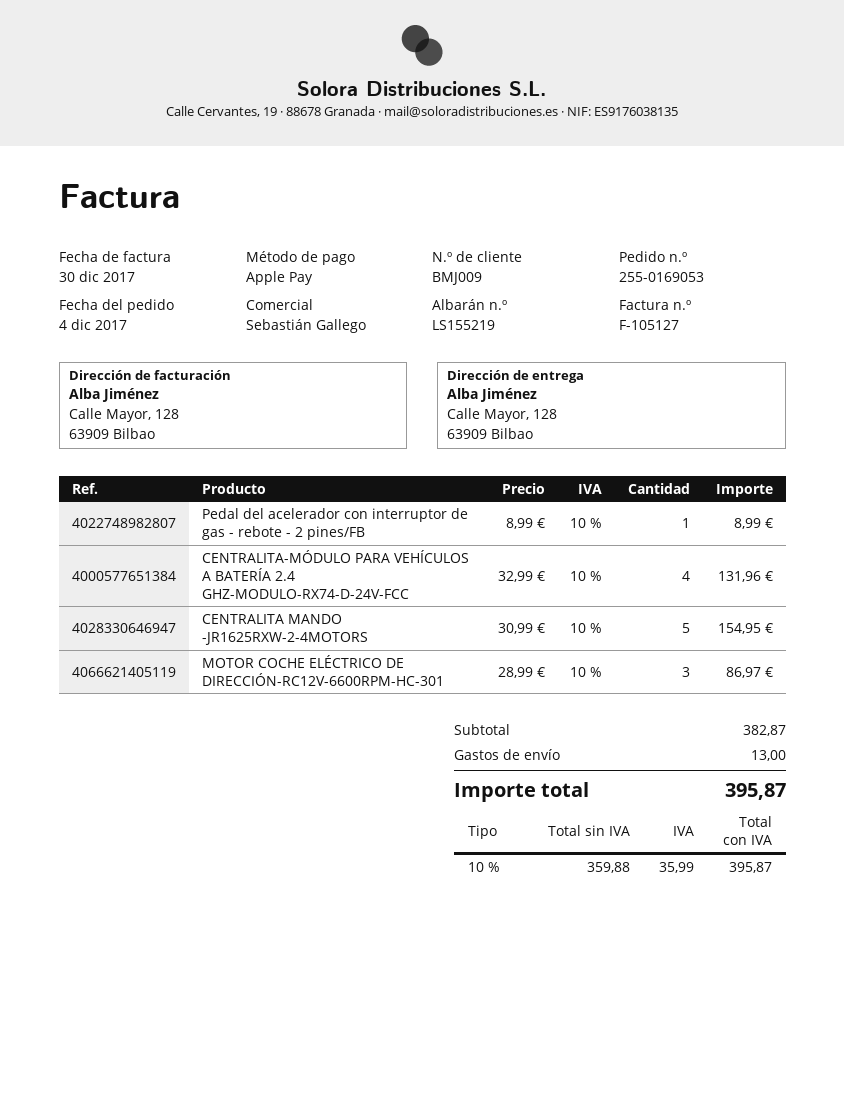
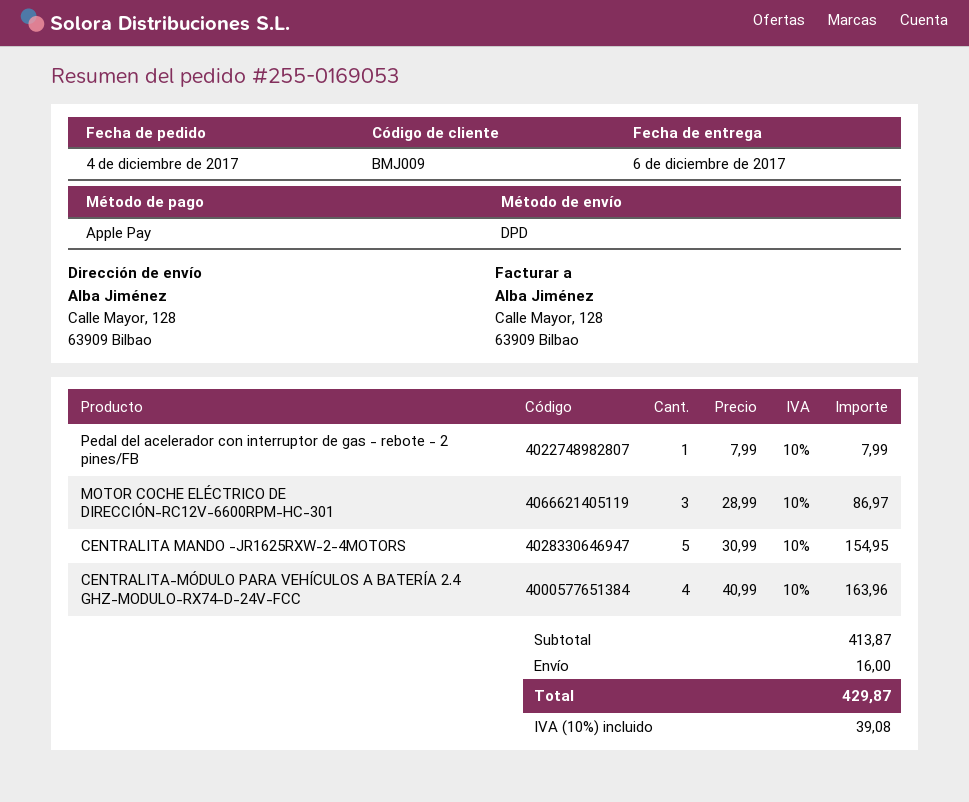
Pedal del acelerador con interruptor de gas - rebote - 2 pines/FB: 1 x 8.99 = 8.99 -> 1 x 7.99 = 7.99
CENTRALITA-MÓDULO PARA VEHÍCULOS A BATERÍA 2.4 GHZ-MODULO-RX74-D-24V-FCC: 4 x 32.99 = 131.96 -> 4 x 40.99 = 163.96
subtotal: 382.87 -> 413.87
shipping: 13.00 -> 16.00
tax: 10% = 35.99 -> 10% = 39.08
total: 395.87 -> 429.87

